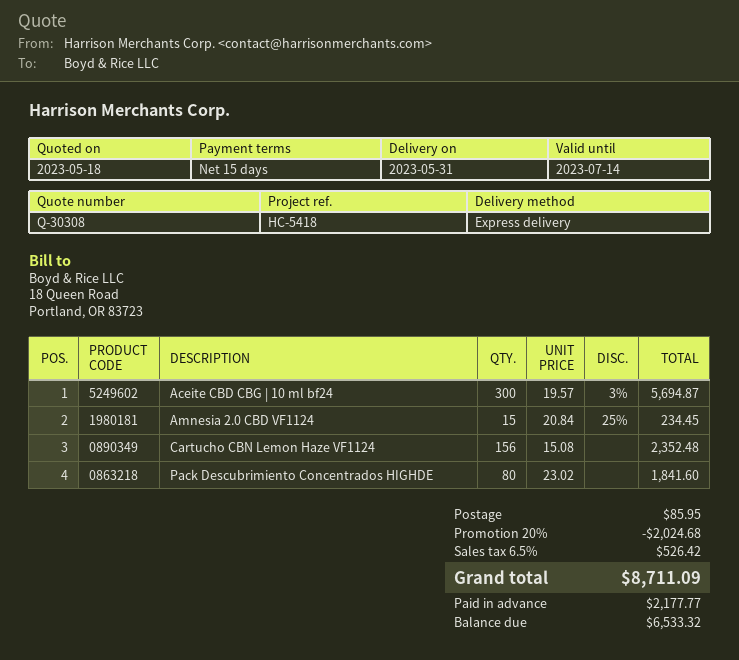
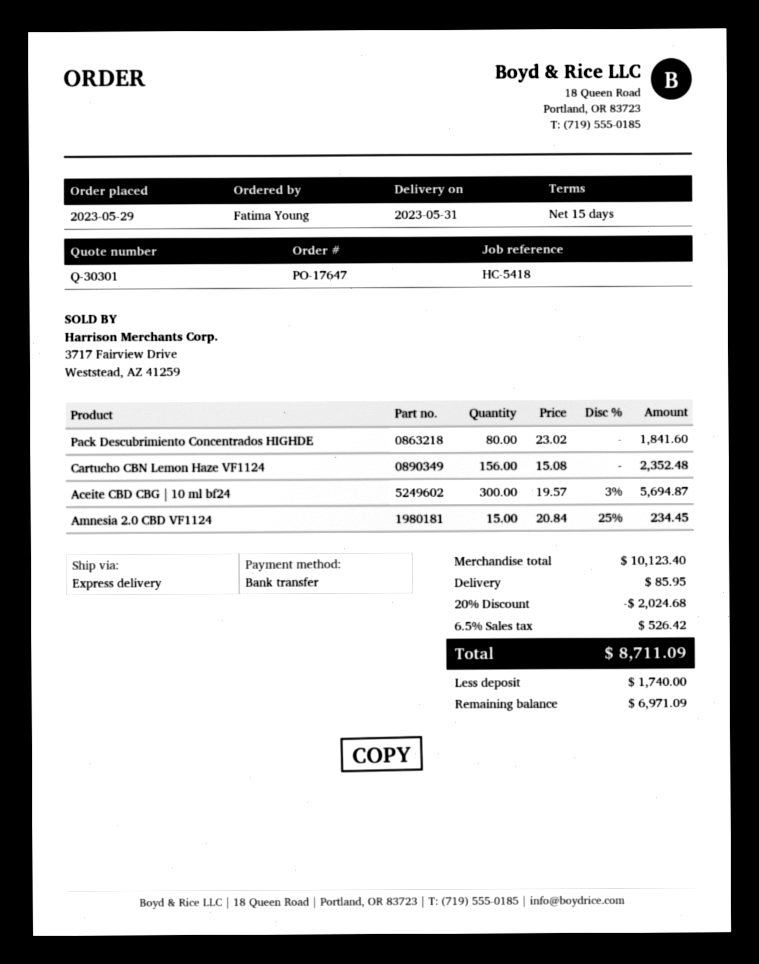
quote number: Q-30308 -> Q-30301
deposit: 2177.77 -> 1740.00
balance: 6533.32 -> 6971.09

